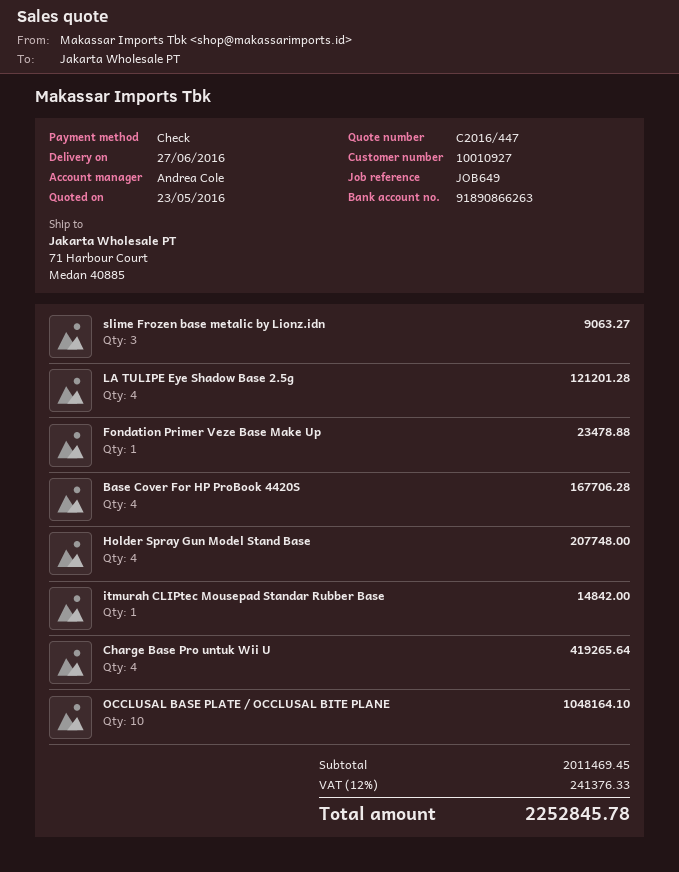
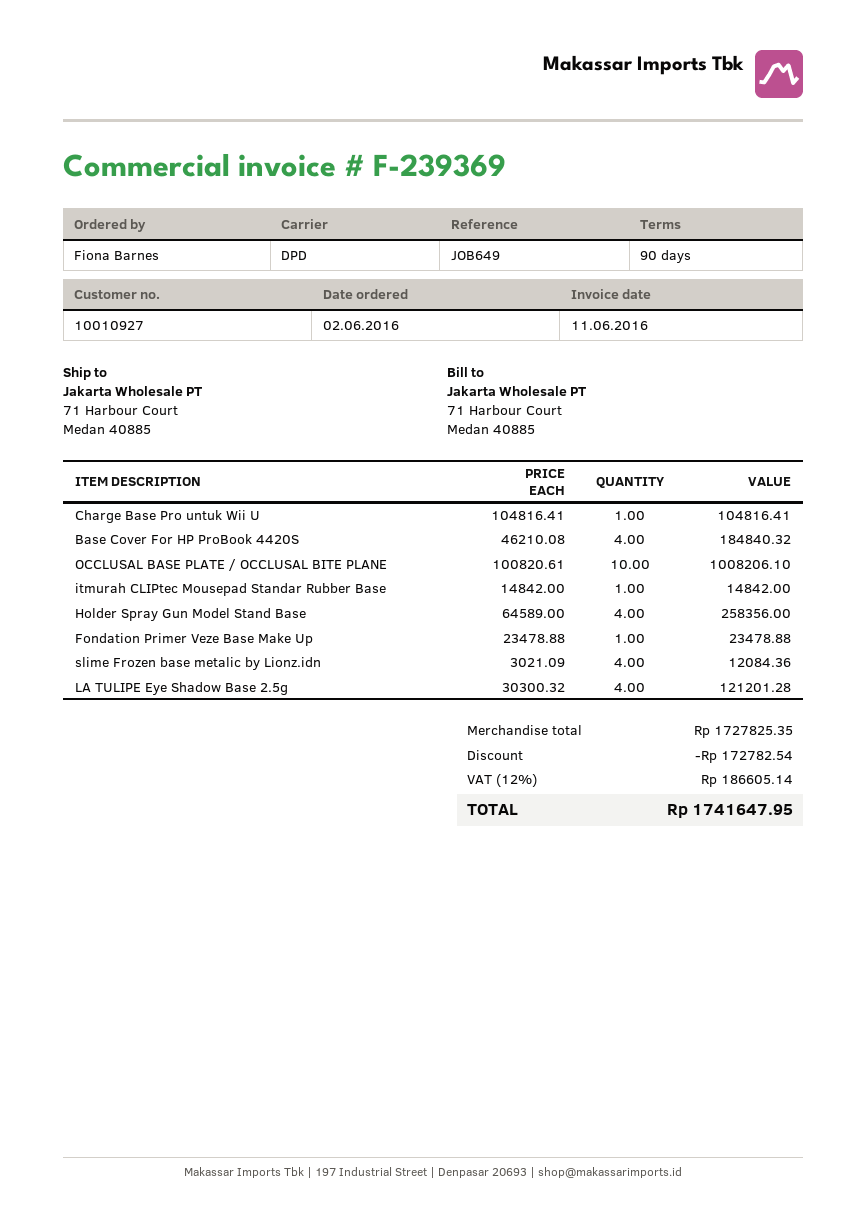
slime Frozen base metalic by Lionz.idn: 3 for 9063.27 -> 4 for 12084.36
Base Cover For HP ProBook 4420S: 4 for 167706.28 -> 4 for 184840.32
Holder Spray Gun Model Stand Base: 4 for 207748.00 -> 4 for 258356.00
Charge Base Pro untuk Wii U: 4 for 419265.64 -> 1 for 104816.41
OCCLUSAL BASE PLATE / OCCLUSAL BITE PLANE: 10 for 1048164.10 -> 10 for 1008206.10
subtotal: 2011469.45 -> 1727825.35
discount: none -> 172782.54
tax: 12% = 241376.33 -> 12% = 186605.14
total: 2252845.78 -> 1741647.95

